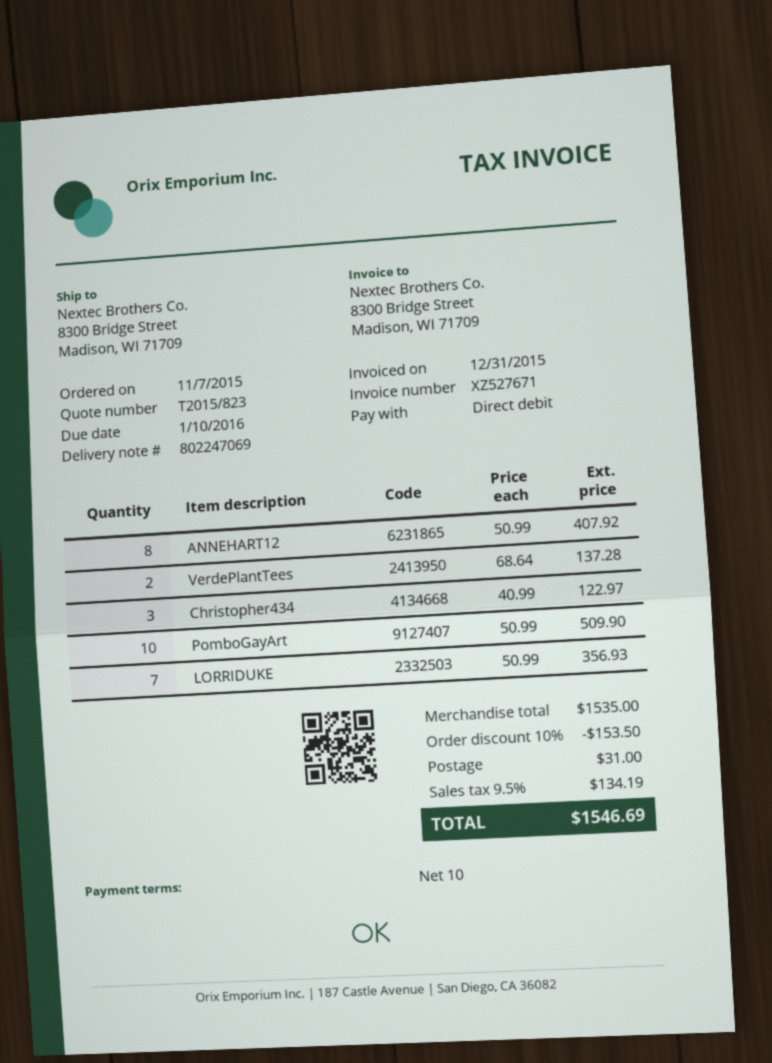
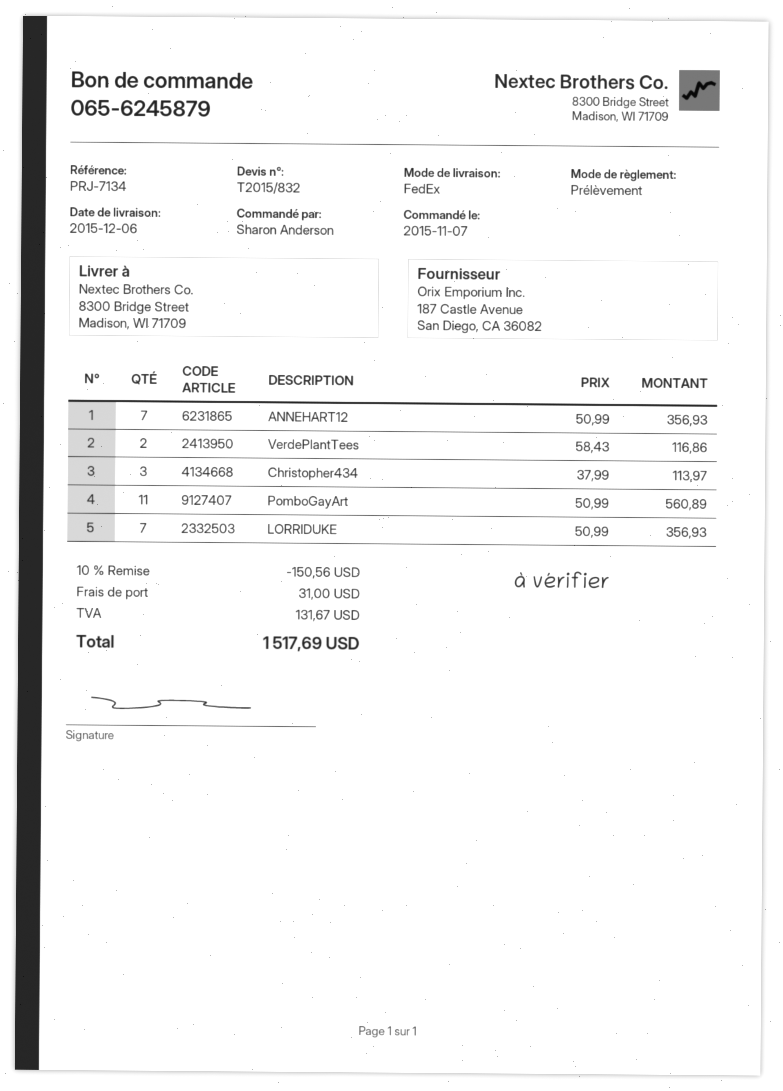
quote number: T2015/823 -> T2015/832
ANNEHART12: 8 x 50.99 = 407.92 -> 7 x 50.99 = 356.93
VerdePlantTees: 2 x 68.64 = 137.28 -> 2 x 58.43 = 116.86
Christopher434: 3 x 40.99 = 122.97 -> 3 x 37.99 = 113.97
PomboGayArt: 10 x 50.99 = 509.90 -> 11 x 50.99 = 560.89
discount: 10% = 153.50 -> 10% = 150.56
tax: 134.19 -> 131.67
total: 1546.69 -> 1517.69

